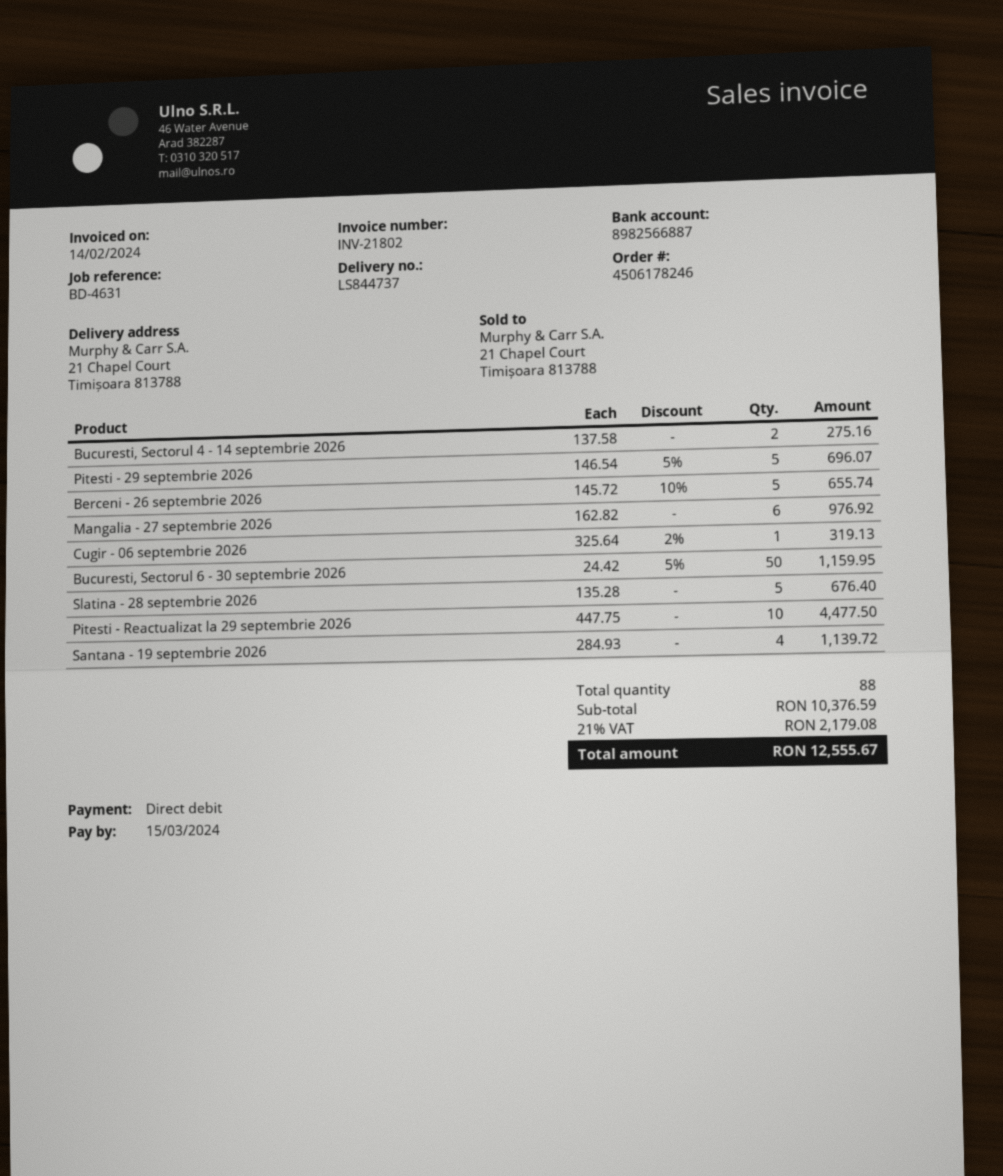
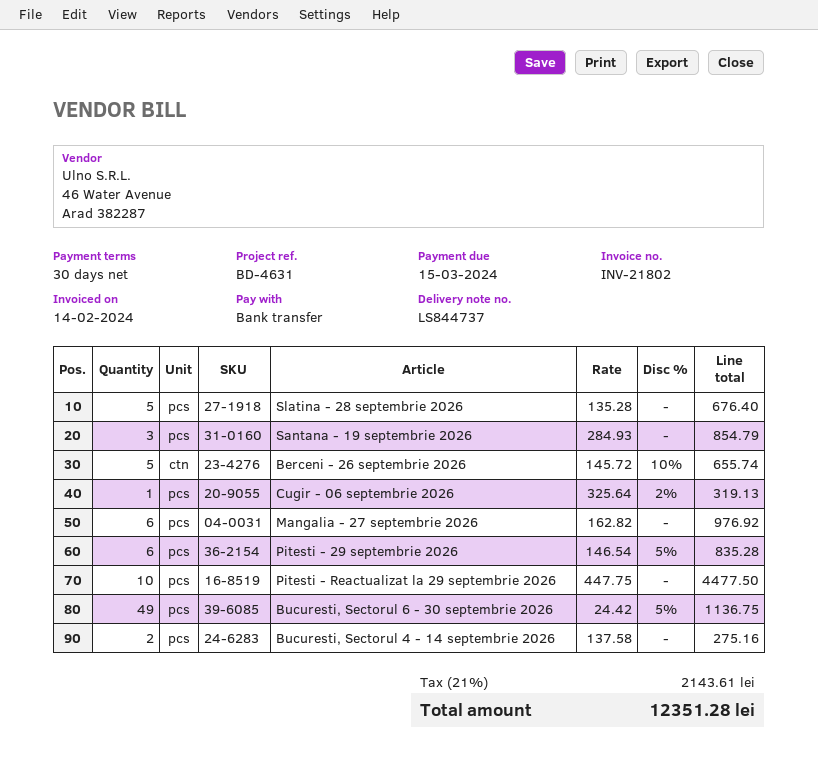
payment method: direct debit -> bank transfer
Pitesti - 29 septembrie 2026: 5 x 146.54 - 5% = 696.07 -> 6 x 146.54 - 5% = 835.28
Bucuresti, Sectorul 6 - 30 septembrie 2026: 50 x 24.42 - 5% = 1159.95 -> 49 x 24.42 - 5% = 1136.75
Santana - 19 septembrie 2026: 4 x 284.93 = 1139.72 -> 3 x 284.93 = 854.79
tax: 21% = 2179.08 -> 21% = 2143.61
total: 12555.67 -> 12351.28

